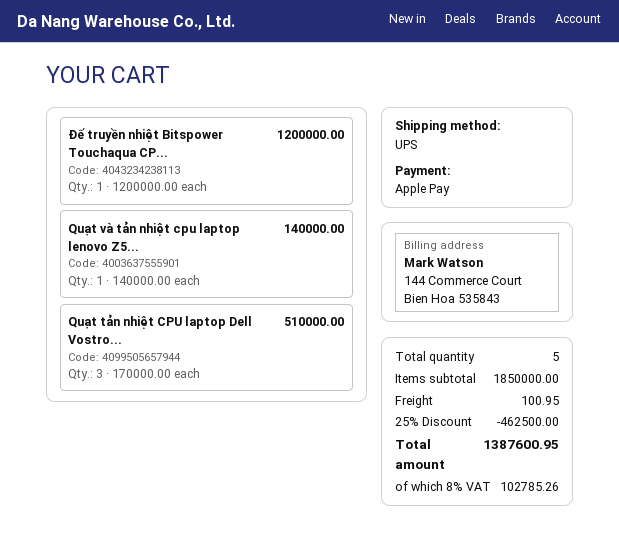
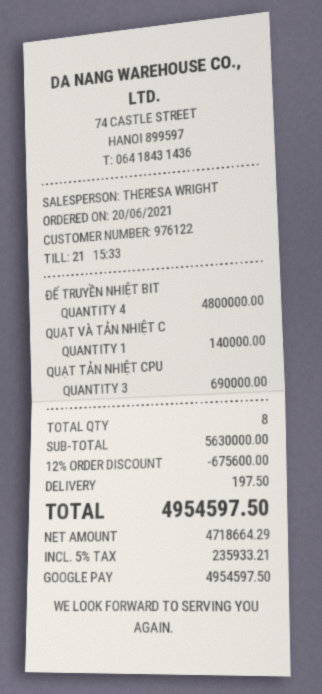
payment method: Apple Pay -> Google Pay
Đế truyền nhiệt Bitspower Touchaqua CP...: 1 for 1200000.00 -> 4 for 4800000.00
Quạt tản nhiệt CPU laptop Dell Vostro...: 3 for 510000.00 -> 3 for 690000.00
total quantity: 5 -> 8
subtotal: 1850000.00 -> 5630000.00
discount: 25% = 462500.00 -> 12% = 675600.00
shipping: 100.95 -> 197.50
tax: 8% = 102785.26 -> 5% = 235933.21
total: 1387600.95 -> 4954597.50

